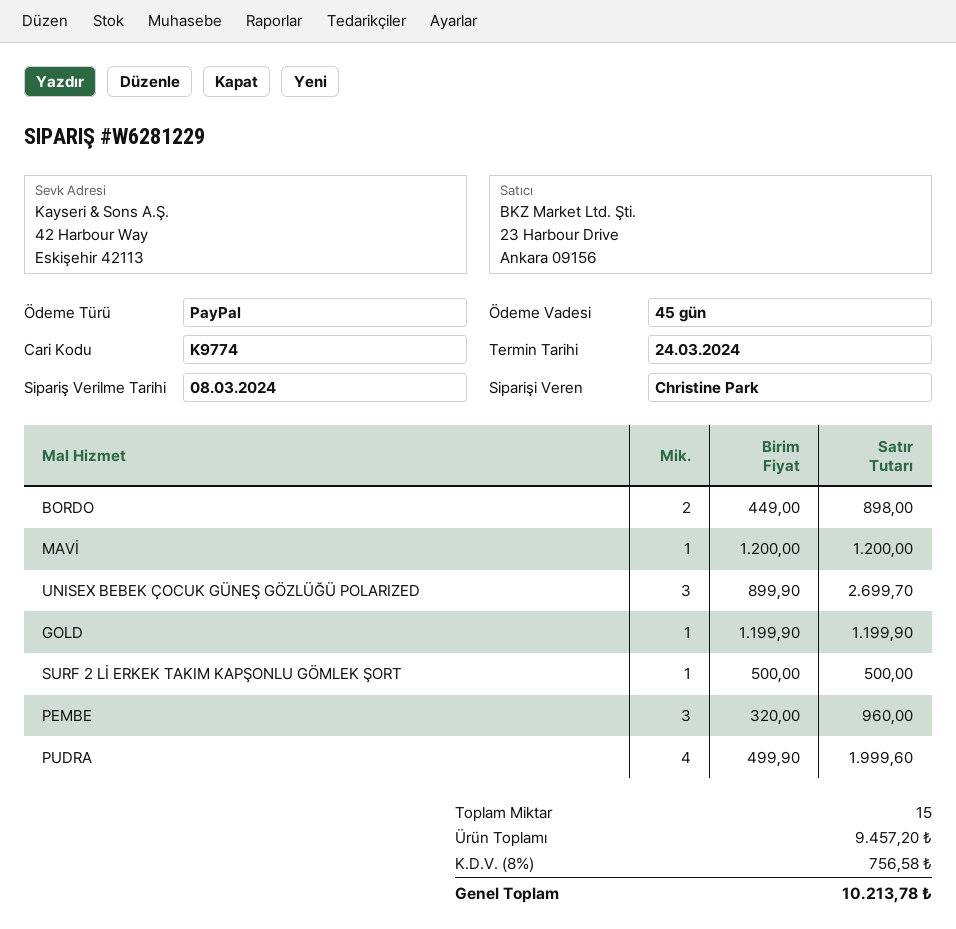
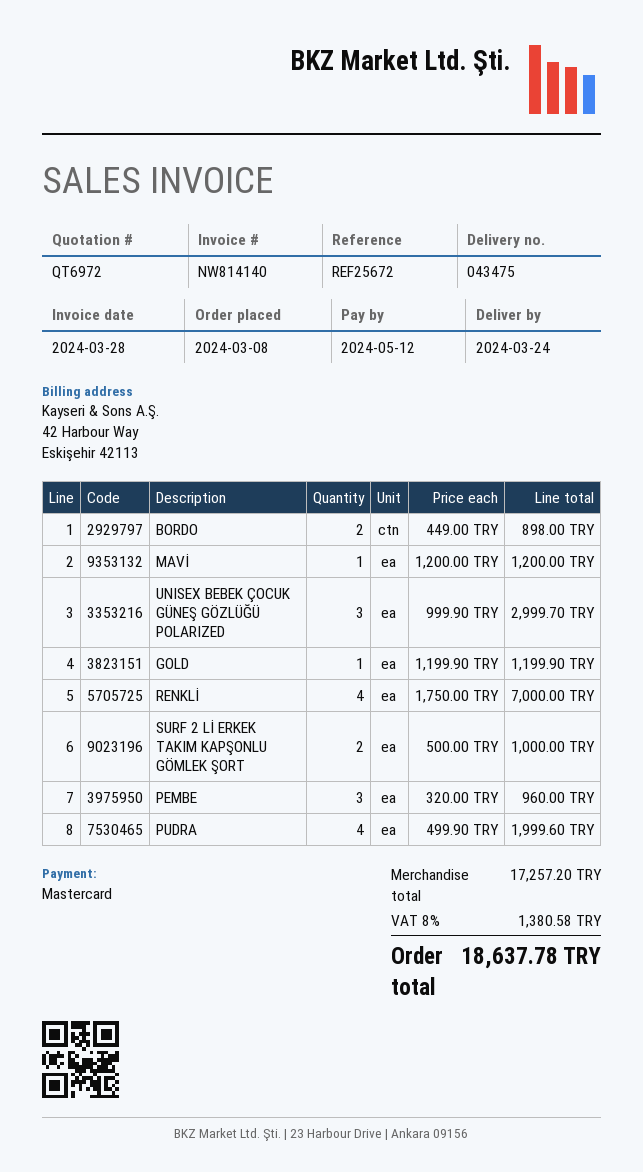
payment method: PayPal -> Mastercard
UNISEX BEBEK ÇOCUK GÜNEŞ GÖZLÜĞÜ POLARIZED: 3 x 899.90 = 2699.70 -> 3 x 999.90 = 2999.70
SURF 2 Lİ ERKEK TAKIM KAPŞONLU GÖMLEK ŞORT: 1 x 500.00 = 500.00 -> 2 x 500.00 = 1000.00
RENKLİ: none -> 4 x 1750.00 = 7000.00
subtotal: 9457.20 -> 17257.20
tax: 8% = 756.58 -> 8% = 1380.58
total: 10213.78 -> 18637.78

